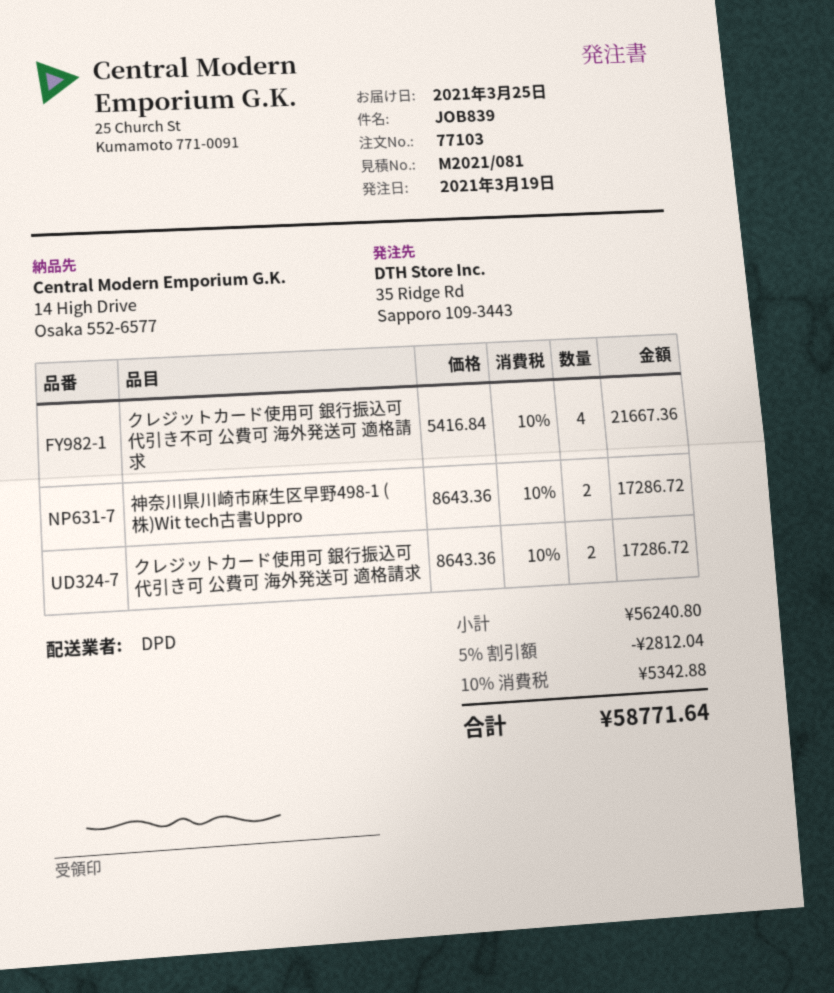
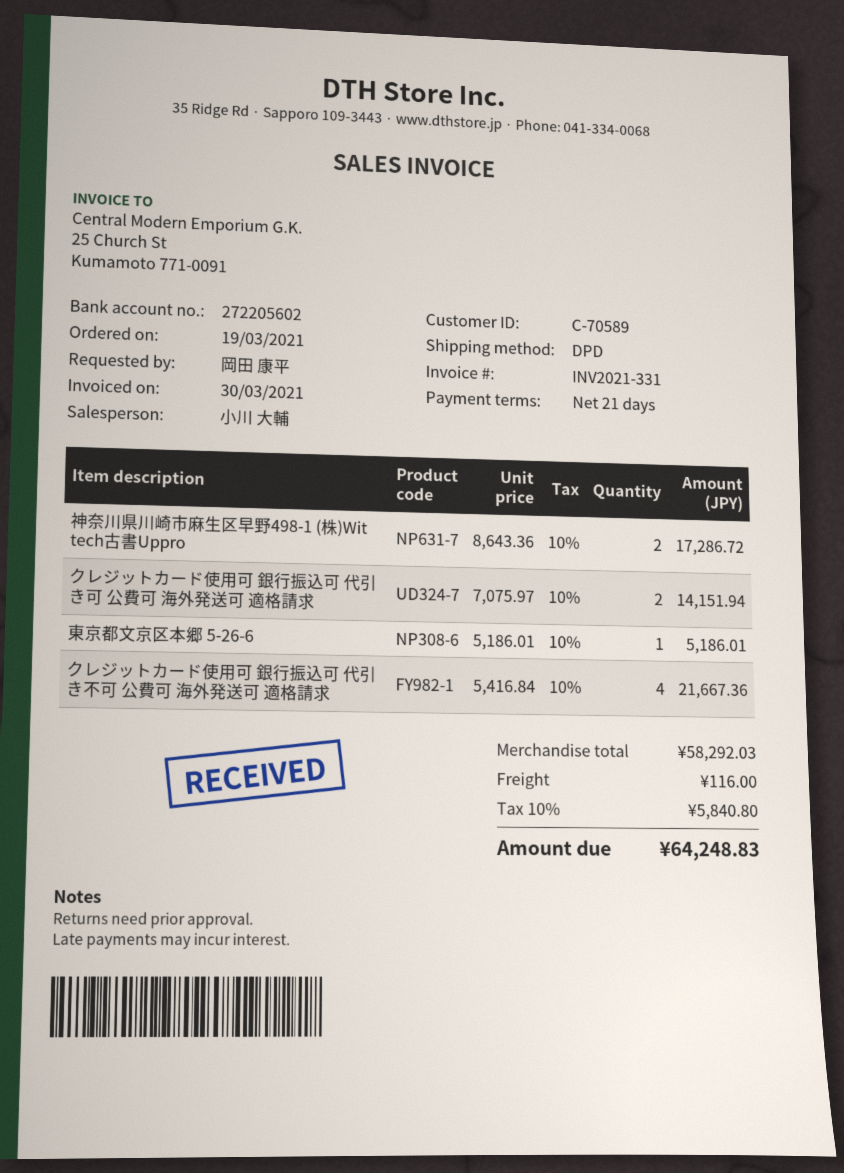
クレジットカード使用可 銀行振込可 代引き可 公費可 海外発送可 適格請求: 2 x 8643.36 = 17286.72 -> 2 x 7075.97 = 14151.94
東京都文京区本郷 5-26-6: none -> 1 x 5186.01 = 5186.01
subtotal: 56240.80 -> 58292.03
discount: 5% = 2812.04 -> none
shipping: none -> 116.00
tax: 10% = 5342.88 -> 10% = 5840.80
total: 58771.64 -> 64248.83

